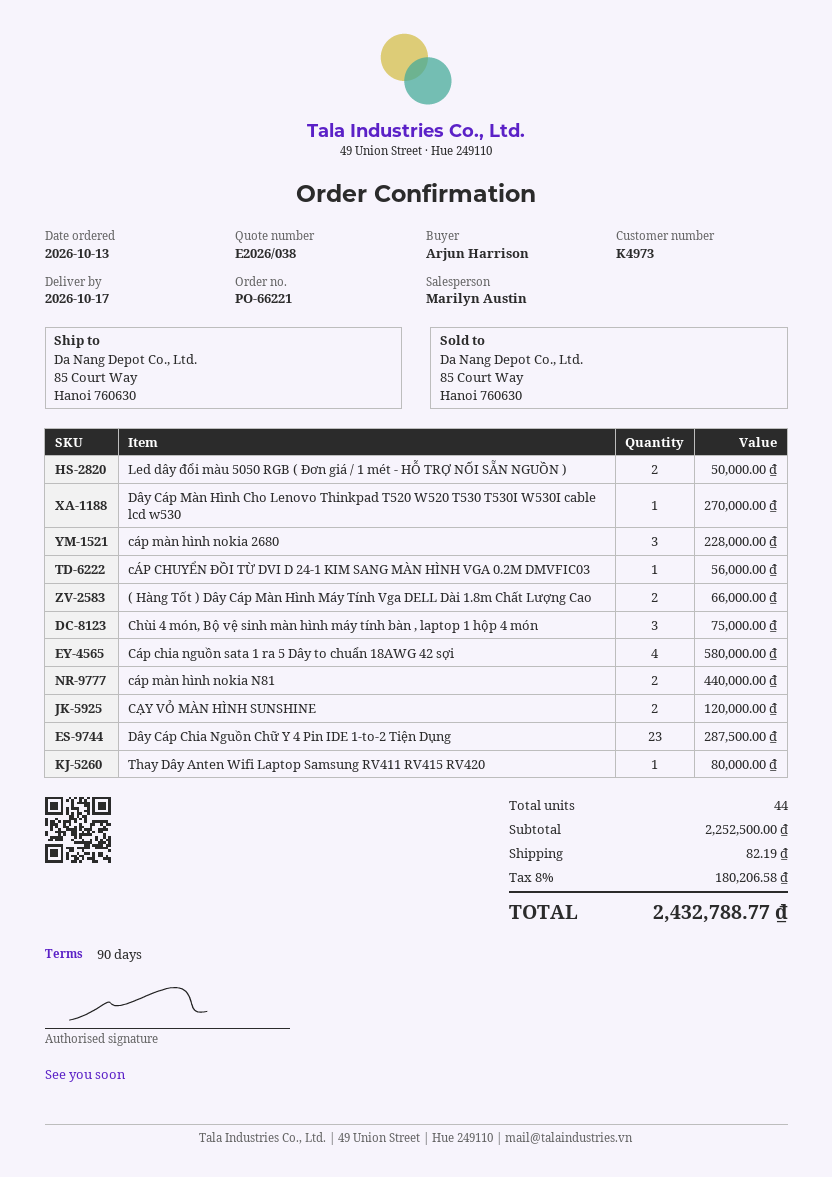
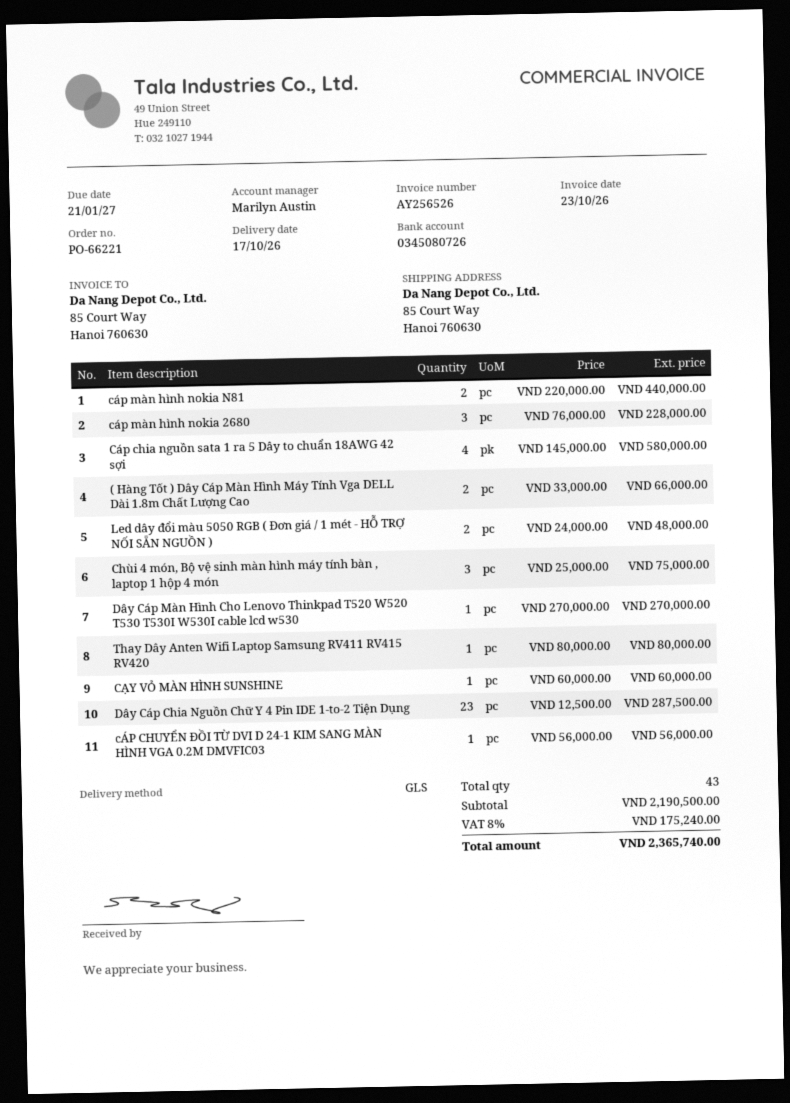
Led dây đổi màu 5050 RGB ( Đơn giá / 1 mét - HỖ TRỢ NỐI SẴN NGUỒN ): 2 for 50000.00 -> 2 for 48000.00
CẠY VỎ MÀN HÌNH SUNSHINE: 2 for 120000.00 -> 1 for 60000.00
total quantity: 44 -> 43
subtotal: 2252500.00 -> 2190500.00
shipping: 82.19 -> none
tax: 8% = 180206.58 -> 8% = 175240.00
total: 2432788.77 -> 2365740.00

